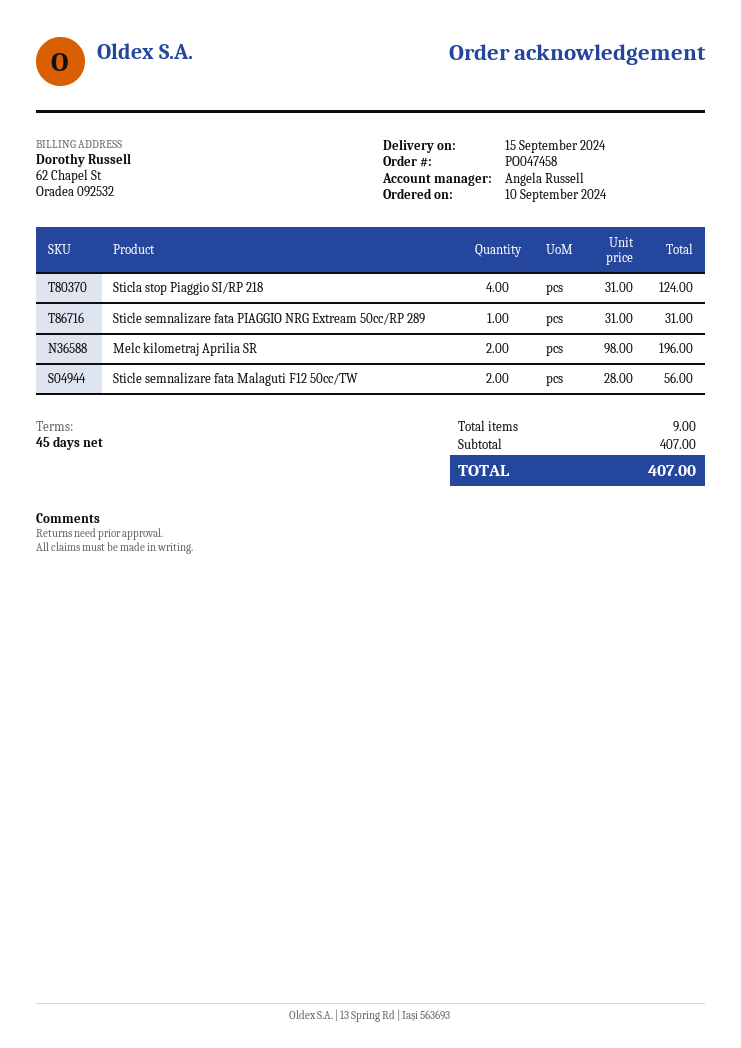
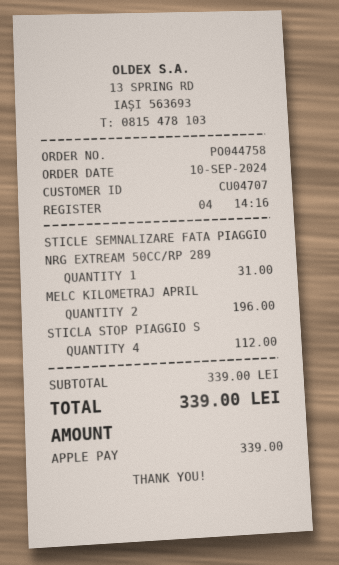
order number: PO047458 -> PO044758
Sticla stop Piaggio SI/RP 218: 4 for 124.00 -> 4 for 112.00
Sticle semnalizare fata Malaguti F12 50cc/TW: 2 for 56.00 -> none
subtotal: 407.00 -> 339.00
total: 407.00 -> 339.00

